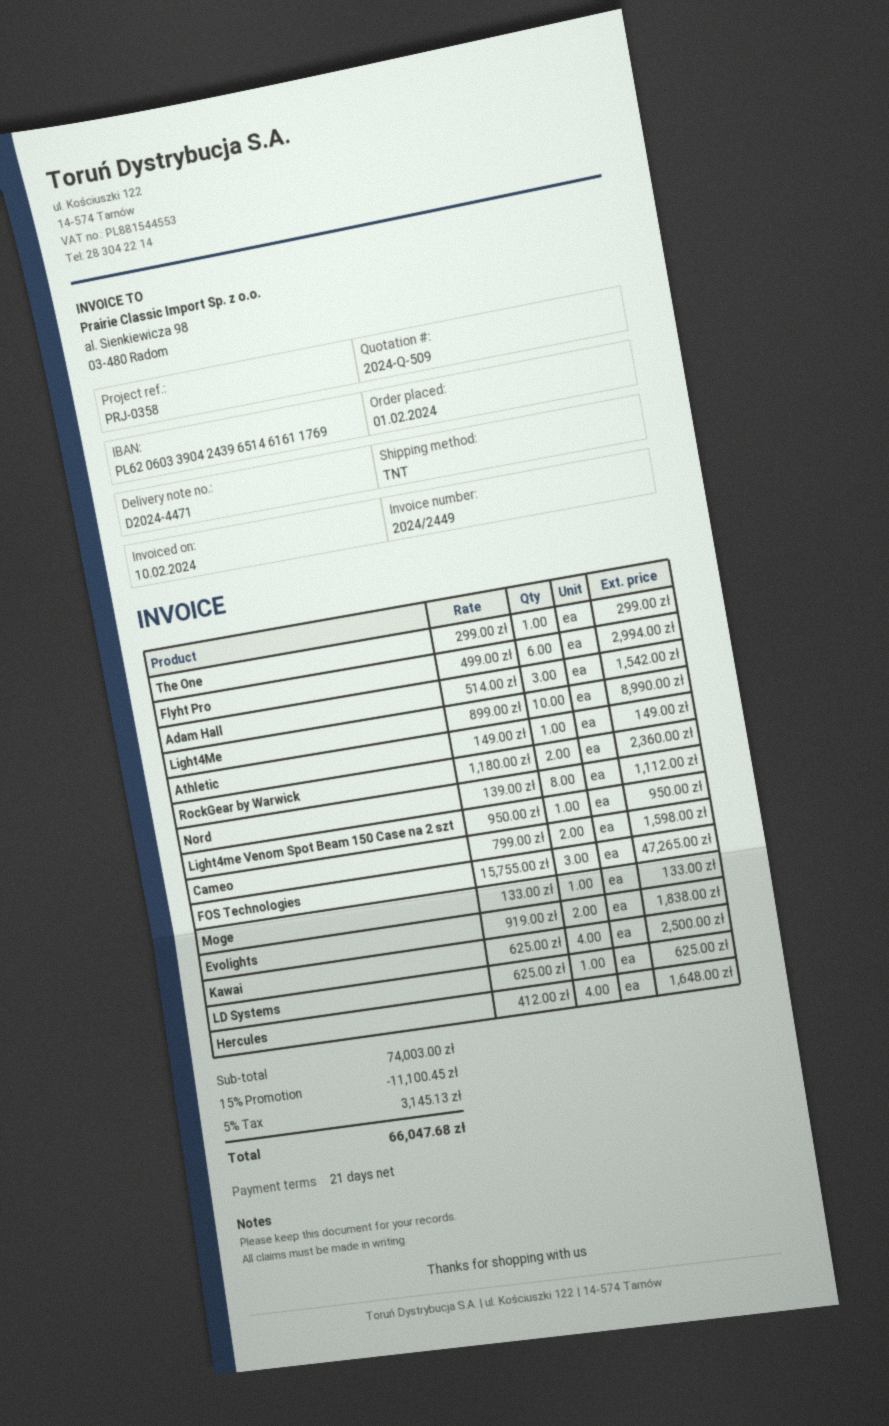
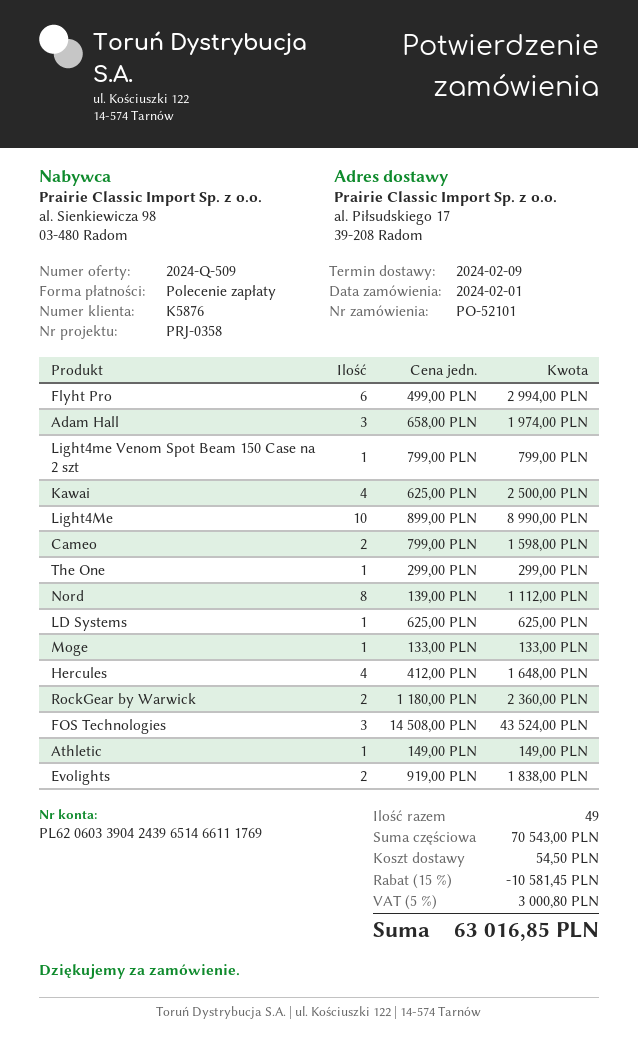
bank account: PL62060339042439651461611769 -> PL62060339042439651466111769
Adam Hall: 3 x 514.00 = 1542.00 -> 3 x 658.00 = 1974.00
Light4me Venom Spot Beam 150 Case na 2 szt: 1 x 950.00 = 950.00 -> 1 x 799.00 = 799.00
FOS Technologies: 3 x 15755.00 = 47265.00 -> 3 x 14508.00 = 43524.00
subtotal: 74003.00 -> 70543.00
discount: 15% = 11100.45 -> 15% = 10581.45
shipping: none -> 54.50
tax: 5% = 3145.13 -> 5% = 3000.80
total: 66047.68 -> 63016.85

